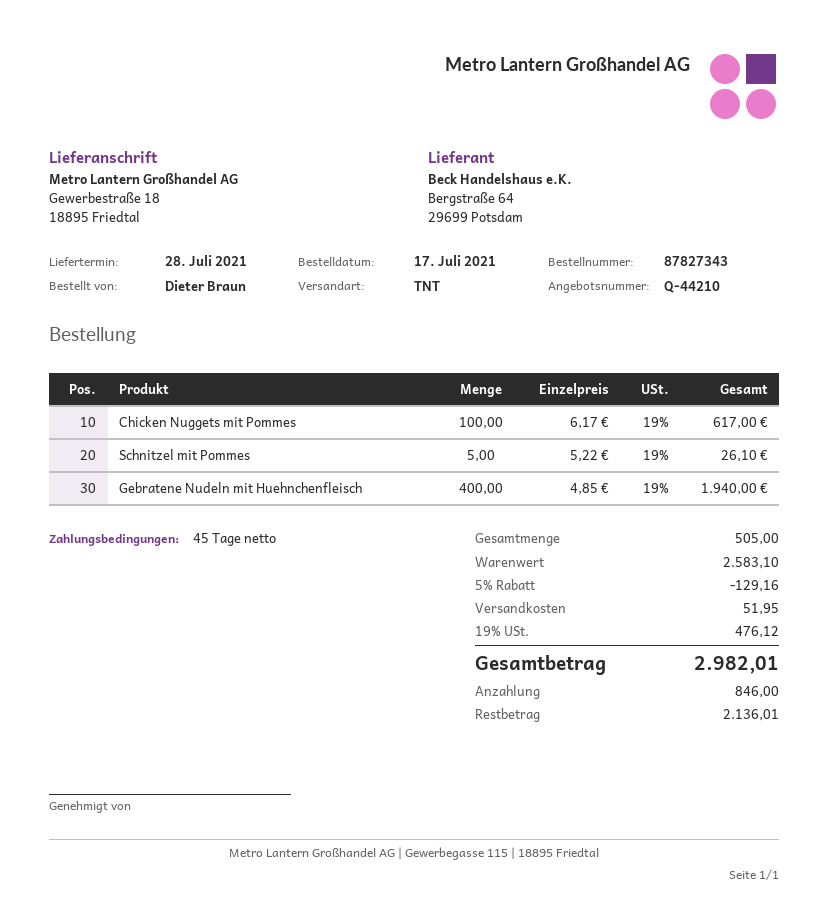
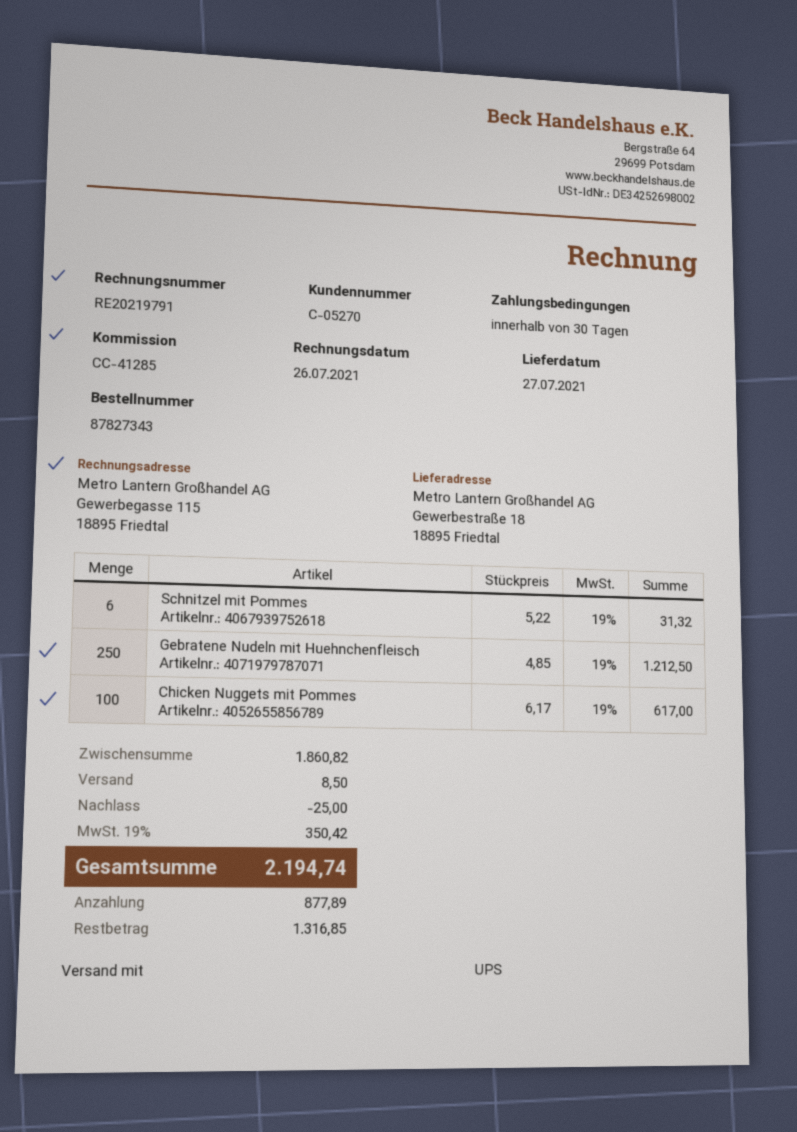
delivery date: 2021-07-28 -> 2021-07-27
payment terms: 45 days -> 30 days
shipping method: TNT -> UPS
Schnitzel mit Pommes: 5 x 5.22 = 26.10 -> 6 x 5.22 = 31.32
Gebratene Nudeln mit Huehnchenfleisch: 400 x 4.85 = 1940.00 -> 250 x 4.85 = 1212.50
subtotal: 2583.10 -> 1860.82
discount: 129.16 -> 25.00
shipping: 51.95 -> 8.50
tax: 19% = 476.12 -> 19% = 350.42
total: 2982.01 -> 2194.74
deposit: 846.00 -> 877.89
balance: 2136.01 -> 1316.85

